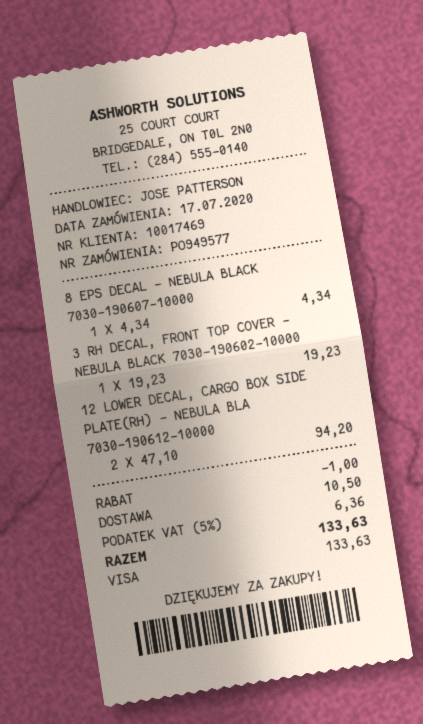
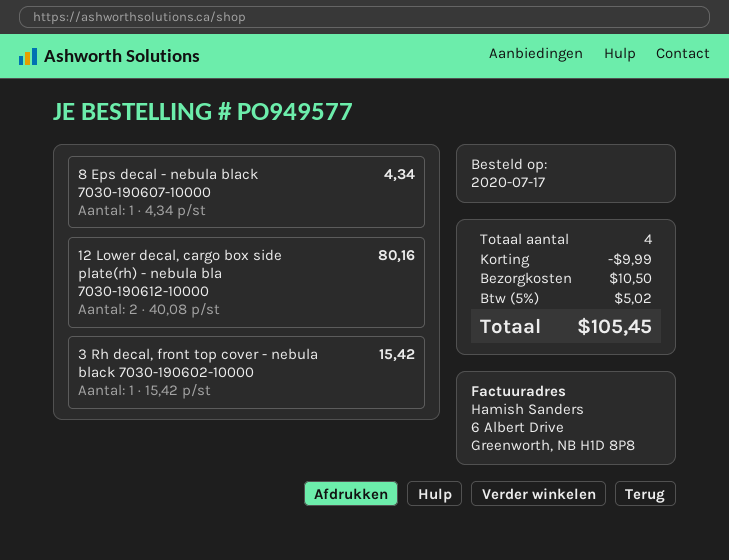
3 RH DECAL, FRONT TOP COVER - NEBULA BLACK 7030-190602-10000: 1 x 19.23 = 19.23 -> 1 x 15.42 = 15.42
12 LOWER DECAL, CARGO BOX SIDE PLATE(RH) - NEBULA BLA 7030-190612-10000: 2 x 47.10 = 94.20 -> 2 x 40.08 = 80.16
discount: 1.00 -> 9.99
tax: 5% = 6.36 -> 5% = 5.02
total: 133.63 -> 105.45

